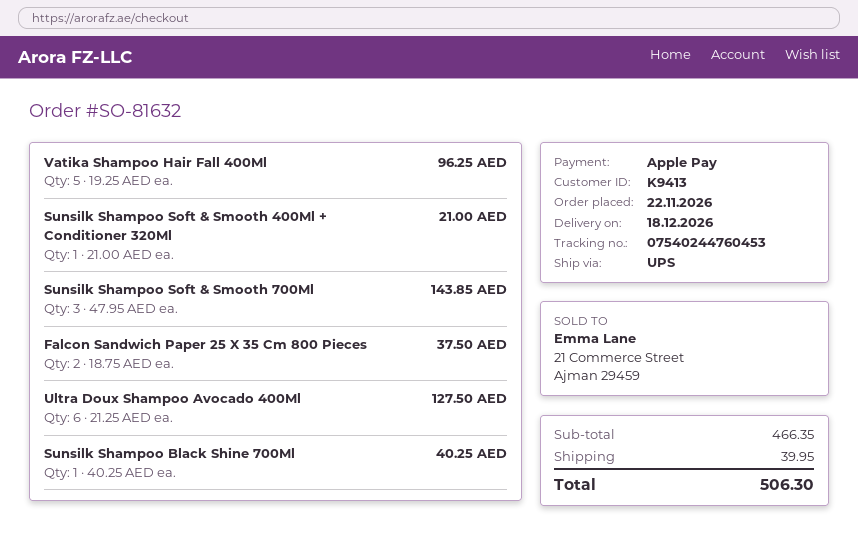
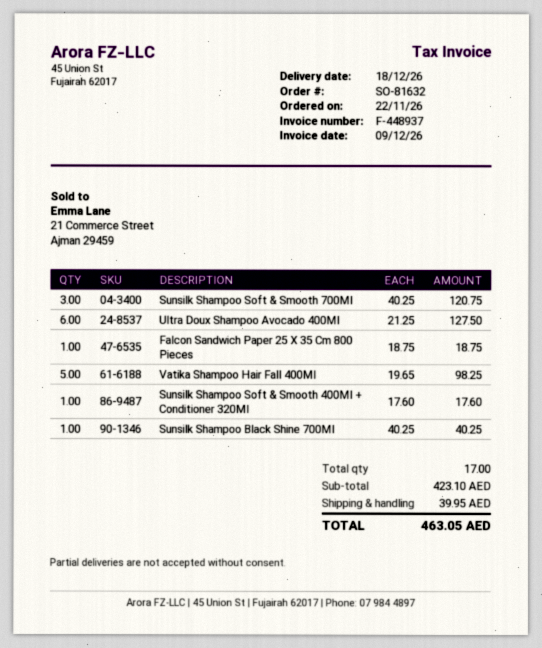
Vatika Shampoo Hair Fall 400Ml: 5 x 19.25 = 96.25 -> 5 x 19.65 = 98.25
Sunsilk Shampoo Soft & Smooth 400Ml + Conditioner 320Ml: 1 x 21.00 = 21.00 -> 1 x 17.60 = 17.60
Sunsilk Shampoo Soft & Smooth 700Ml: 3 x 47.95 = 143.85 -> 3 x 40.25 = 120.75
Falcon Sandwich Paper 25 X 35 Cm 800 Pieces: 2 x 18.75 = 37.50 -> 1 x 18.75 = 18.75
subtotal: 466.35 -> 423.10
total: 506.30 -> 463.05

